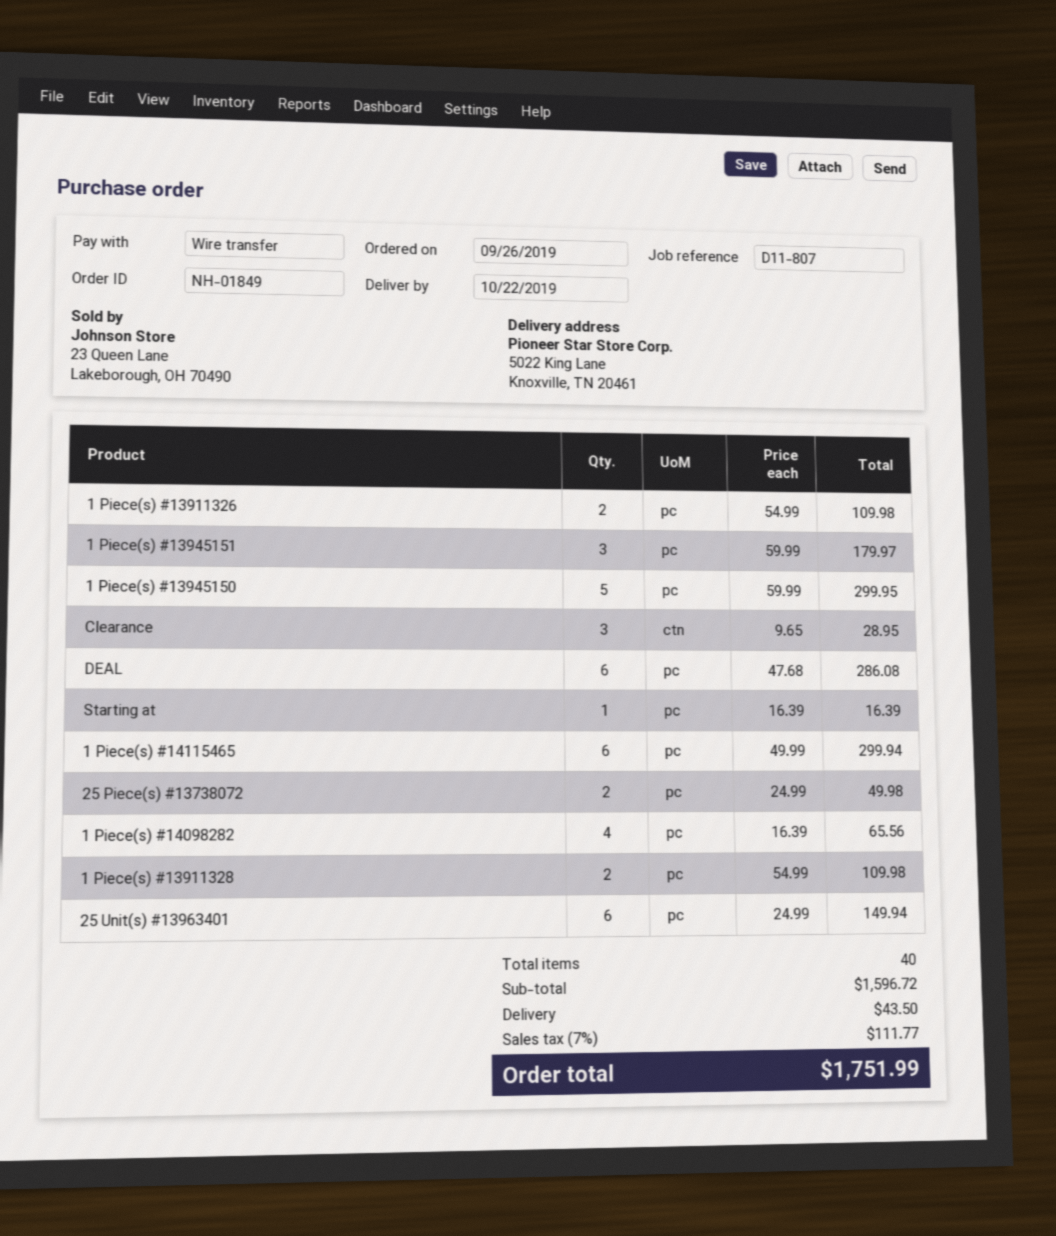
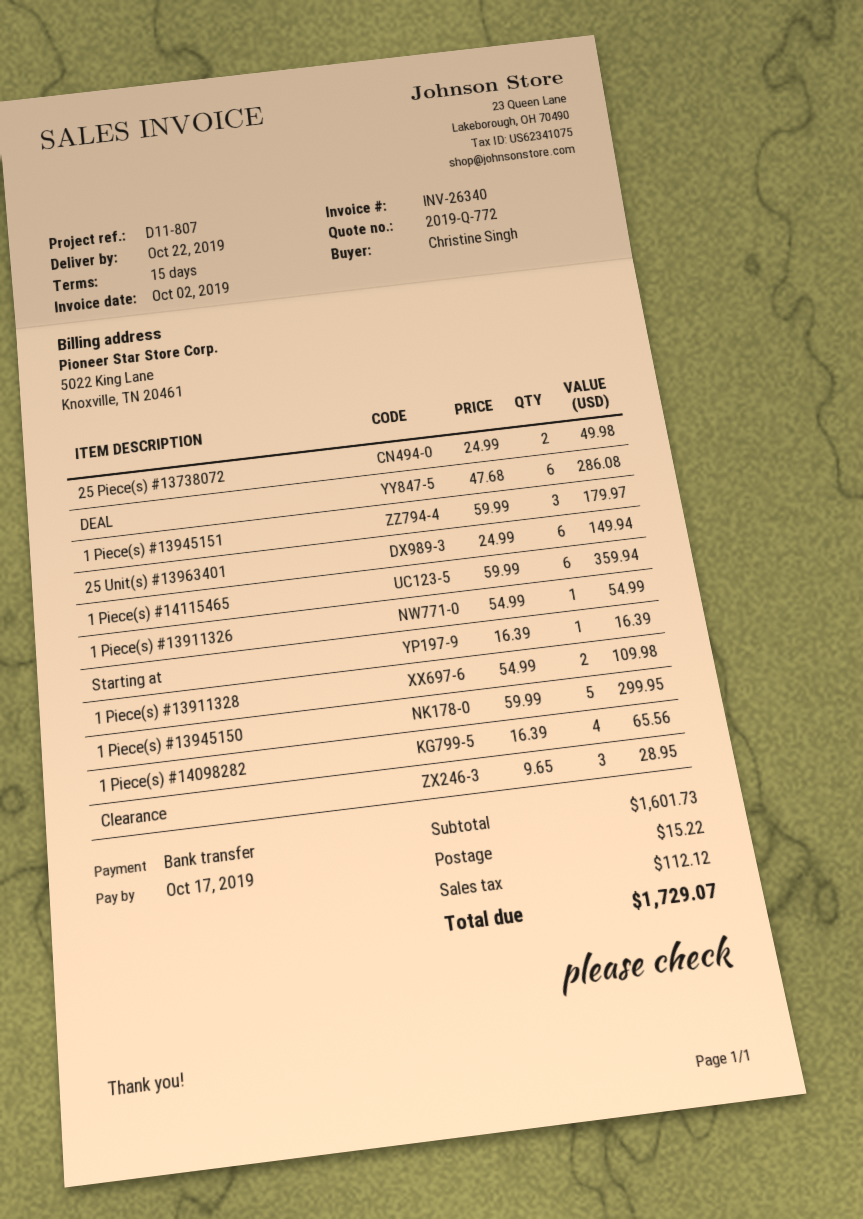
1 Piece(s) #13911326: 2 x 54.99 = 109.98 -> 1 x 54.99 = 54.99
1 Piece(s) #14115465: 6 x 49.99 = 299.94 -> 6 x 59.99 = 359.94
subtotal: 1596.72 -> 1601.73
shipping: 43.50 -> 15.22
tax: 111.77 -> 112.12
total: 1751.99 -> 1729.07

